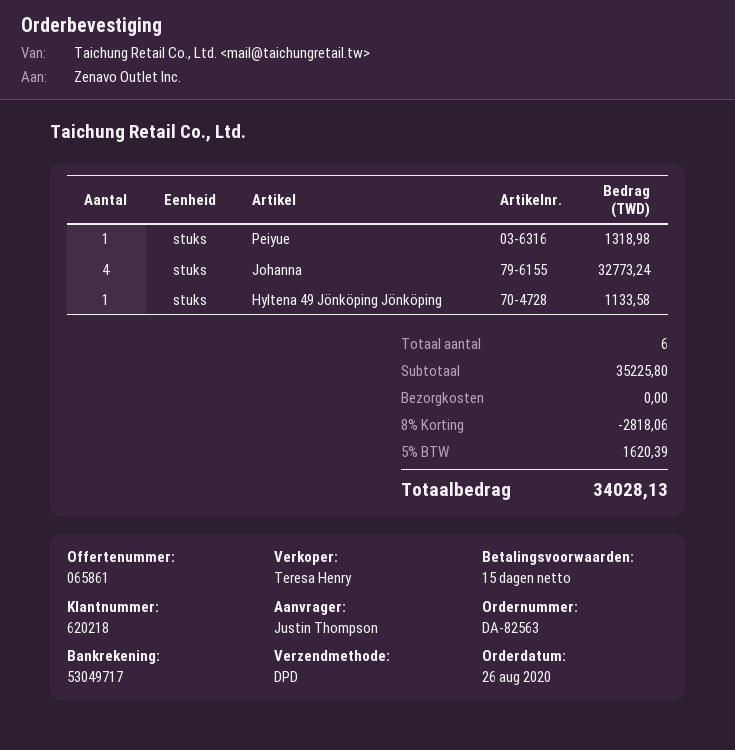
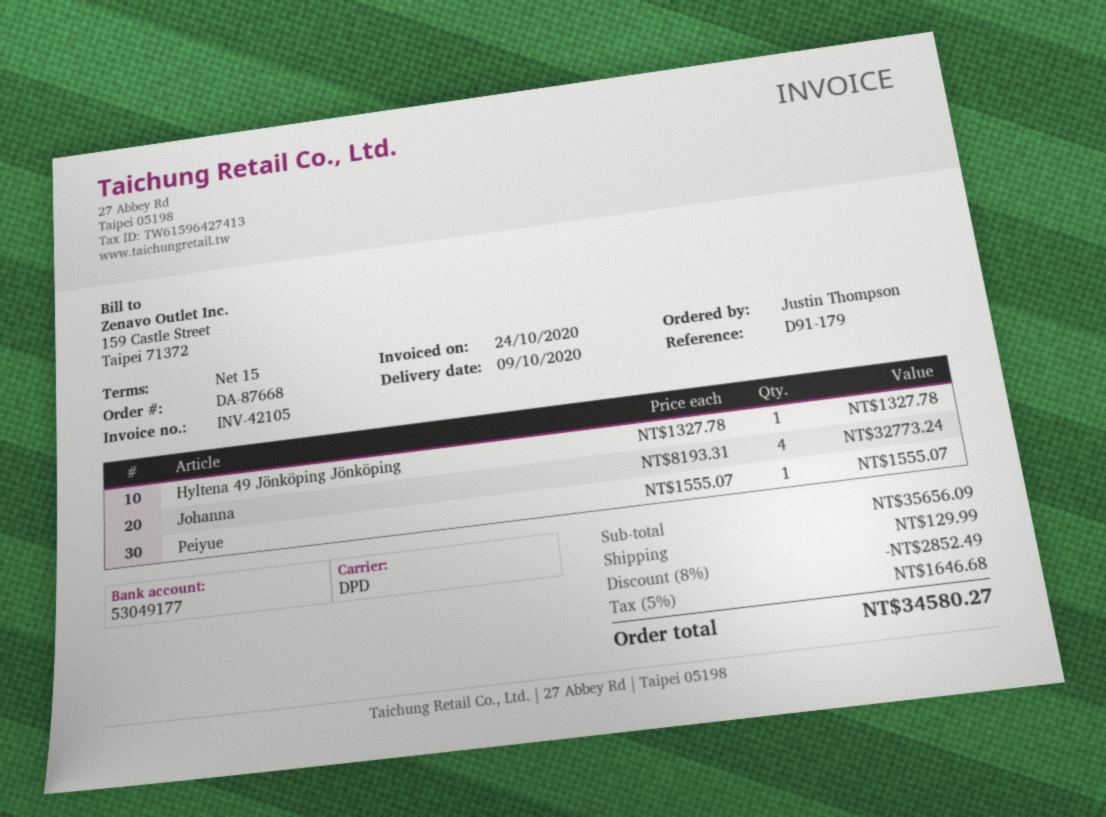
order number: DA-82563 -> DA-87668
bank account: 53049717 -> 53049177
Peiyue: 1 for 1318.98 -> 1 for 1555.07
Hyltena 49 Jönköping Jönköping: 1 for 1133.58 -> 1 for 1327.78
subtotal: 35225.80 -> 35656.09
discount: 8% = 2818.06 -> 8% = 2852.49
shipping: 0.00 -> 129.99
tax: 5% = 1620.39 -> 5% = 1646.68
total: 34028.13 -> 34580.27

